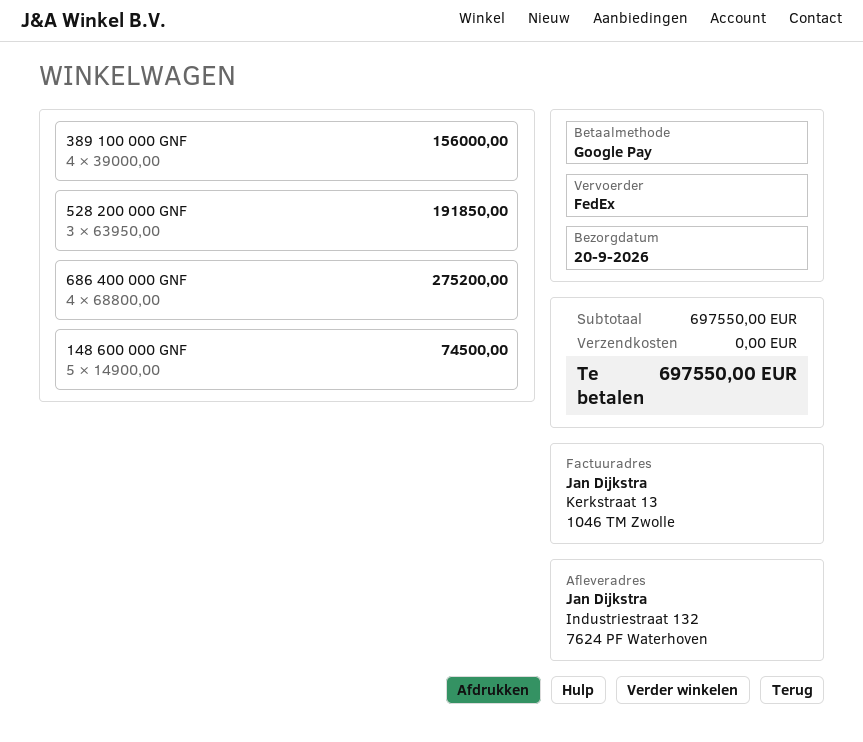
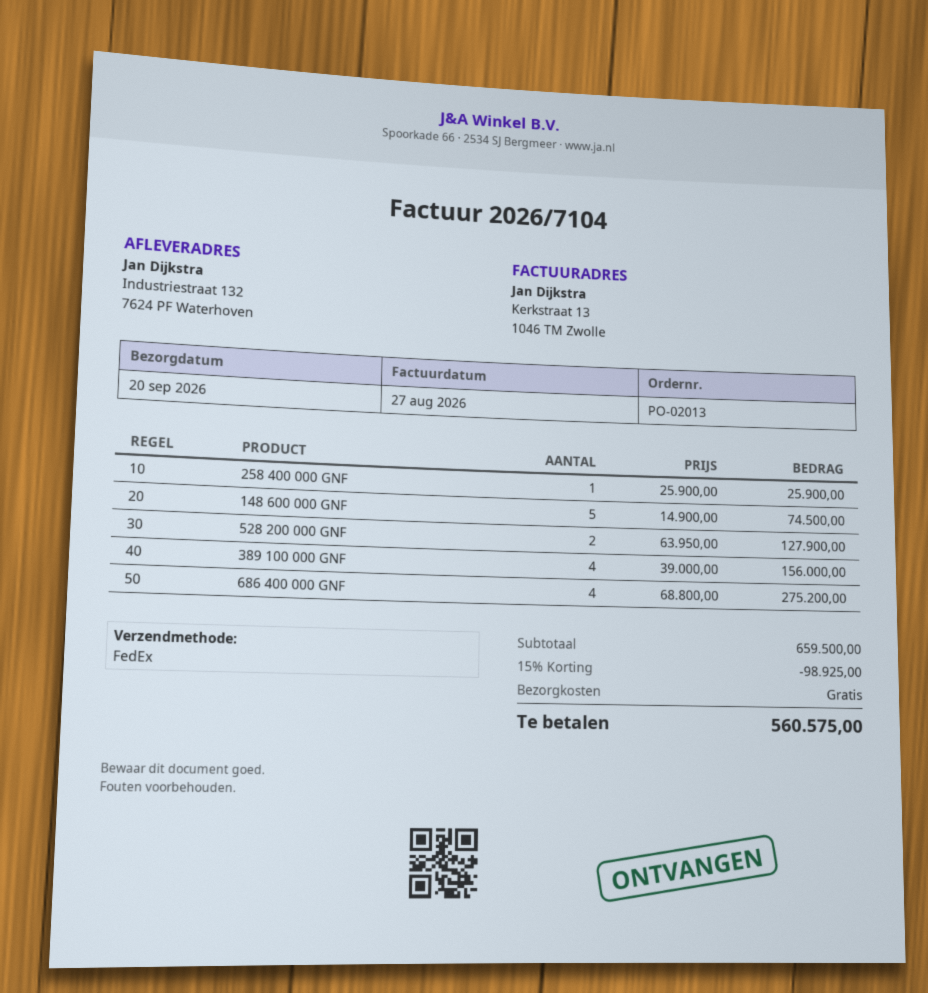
528 200 000 GNF: 3 x 63950.00 = 191850.00 -> 2 x 63950.00 = 127900.00
258 400 000 GNF: none -> 1 x 25900.00 = 25900.00
subtotal: 697550.00 -> 659500.00
discount: none -> 15% = 98925.00
total: 697550.00 -> 560575.00

